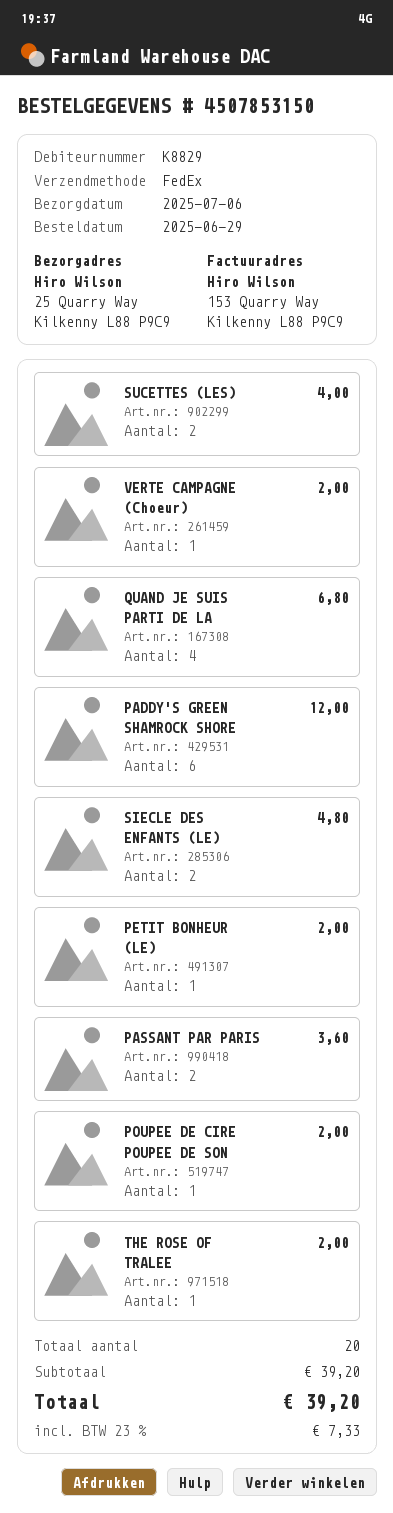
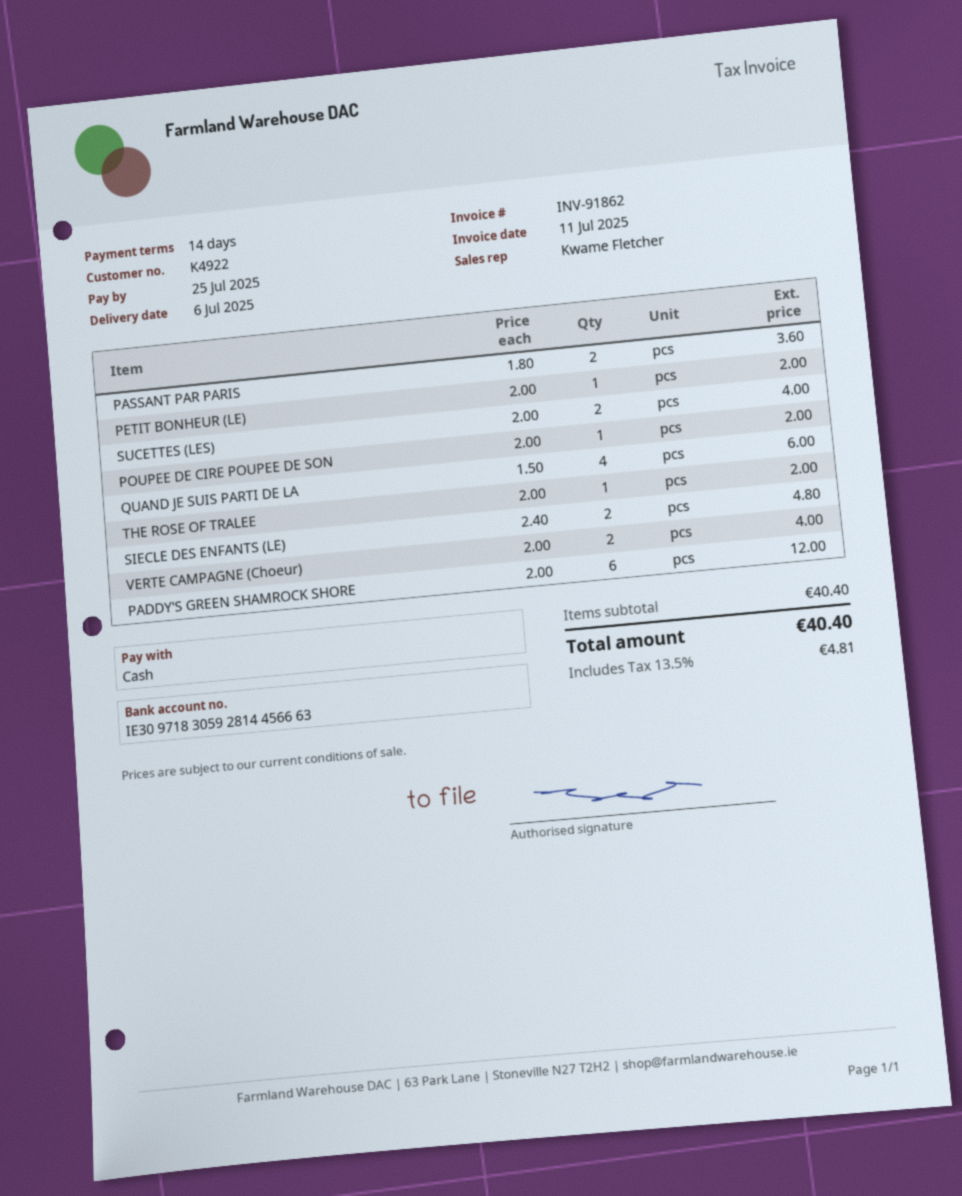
customer number: K8829 -> K4922
VERTE CAMPAGNE (Choeur): 1 for 2.00 -> 2 for 4.00
QUAND JE SUIS PARTI DE LA: 4 for 6.80 -> 4 for 6.00
subtotal: 39.20 -> 40.40
tax: 23% = 7.33 -> 13.5% = 4.81
total: 39.20 -> 40.40

